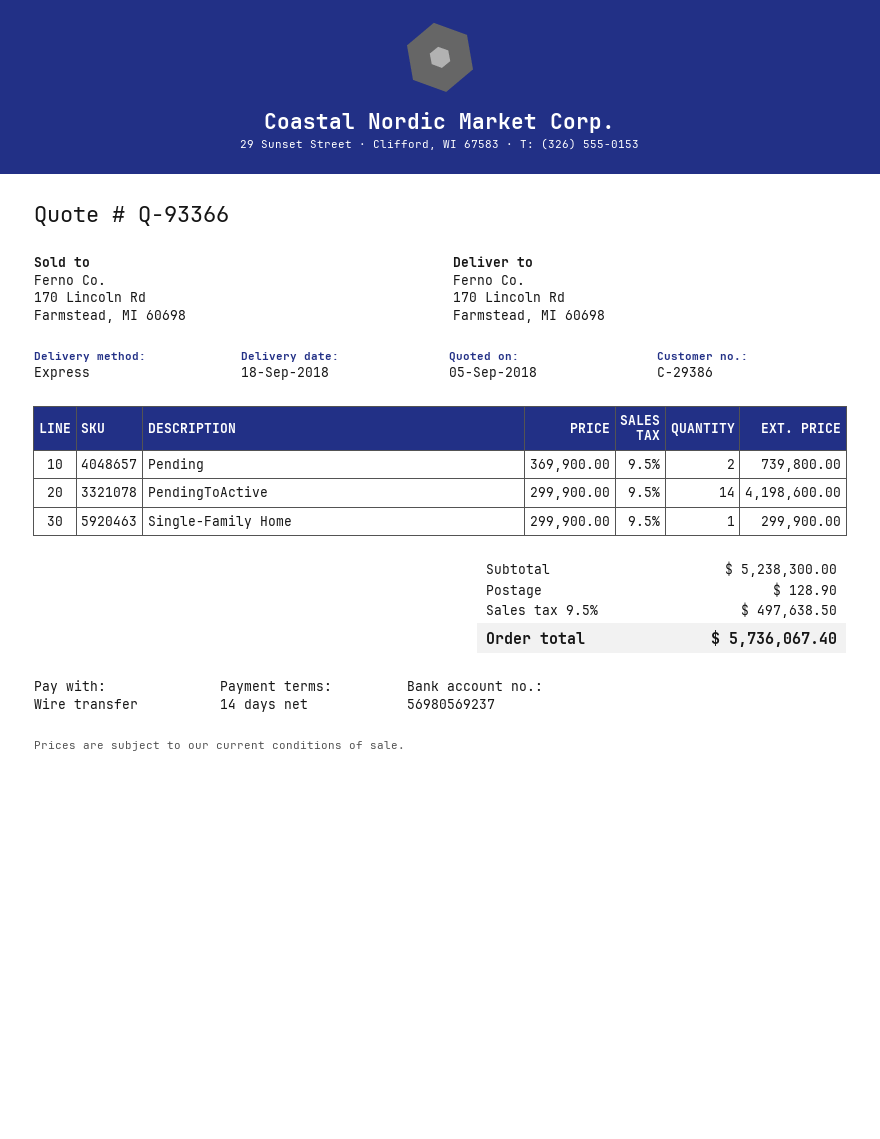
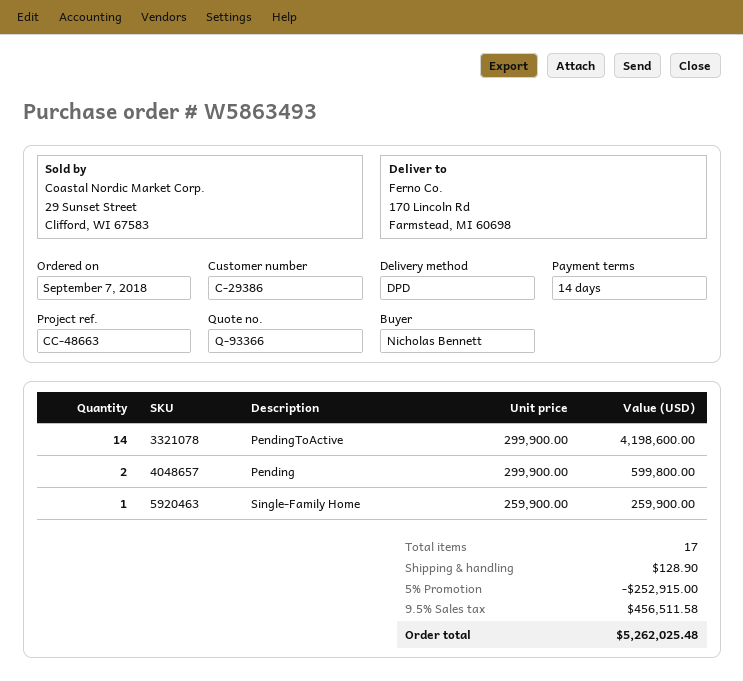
shipping method: express -> DPD
Pending: 2 x 369900.00 = 739800.00 -> 2 x 299900.00 = 599800.00
Single-Family Home: 1 x 299900.00 = 299900.00 -> 1 x 259900.00 = 259900.00
discount: none -> 5% = 252915.00
tax: 9.5% = 497638.50 -> 9.5% = 456511.58
total: 5736067.40 -> 5262025.48

